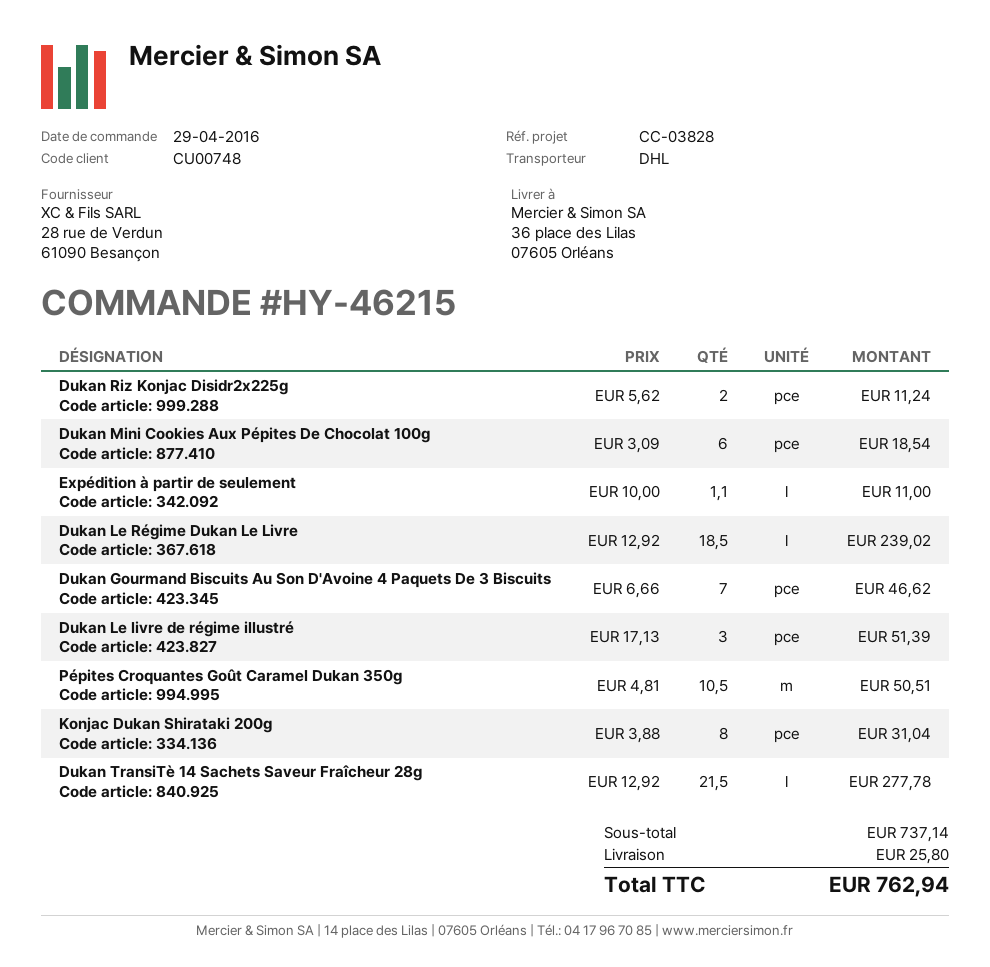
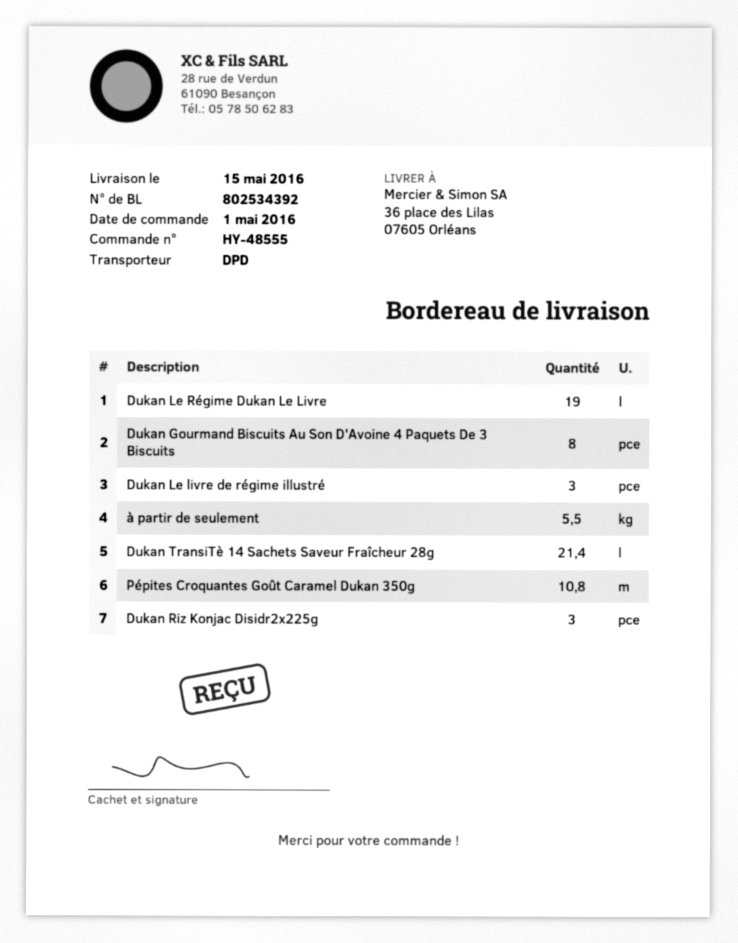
order number: HY-46215 -> HY-48555
order date: 2016-04-29 -> 2016-05-01
shipping method: DHL -> DPD
Dukan Riz Konjac Disidr2x225g: 2 -> 3
Dukan Mini Cookies Aux Pépites De Chocolat 100g: 6 -> none
Expédition à partir de seulement: 1.1 -> none
Dukan Le Régime Dukan Le Livre: 18.5 -> 19
Dukan Gourmand Biscuits Au Son D'Avoine 4 Paquets De 3 Biscuits: 7 -> 8
Pépites Croquantes Goût Caramel Dukan 350g: 10.5 -> 10.8
Konjac Dukan Shirataki 200g: 8 -> none
Dukan TransiTè 14 Sachets Saveur Fraîcheur 28g: 21.5 -> 21.4
à partir de seulement: none -> 5.5

